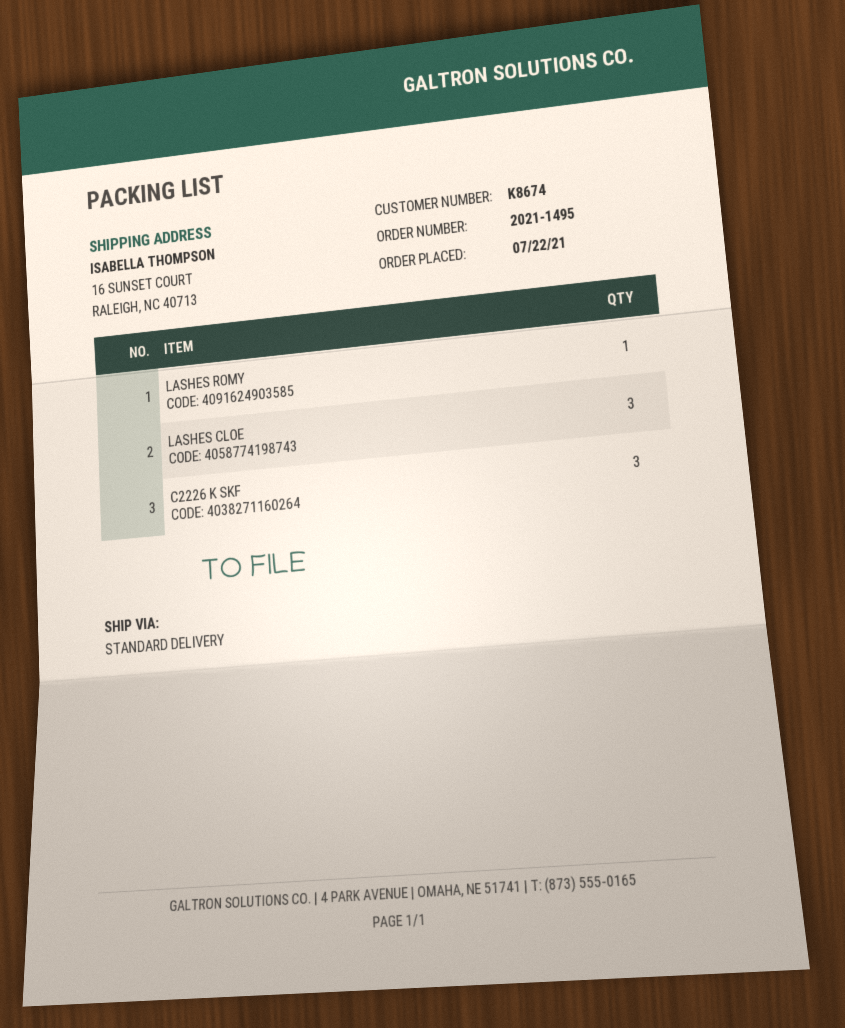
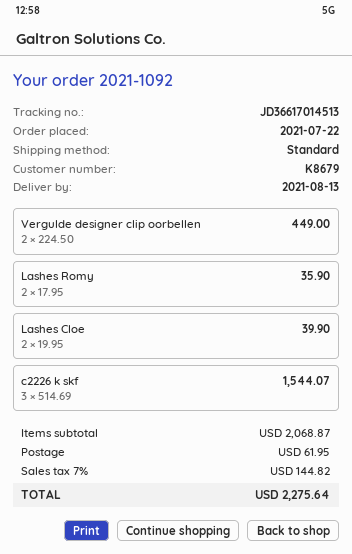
order number: 2021-1495 -> 2021-1092
customer number: K8674 -> K8679
LASHES ROMY: 1 -> 2
LASHES CLOE: 3 -> 2
Vergulde designer clip oorbellen: none -> 2

